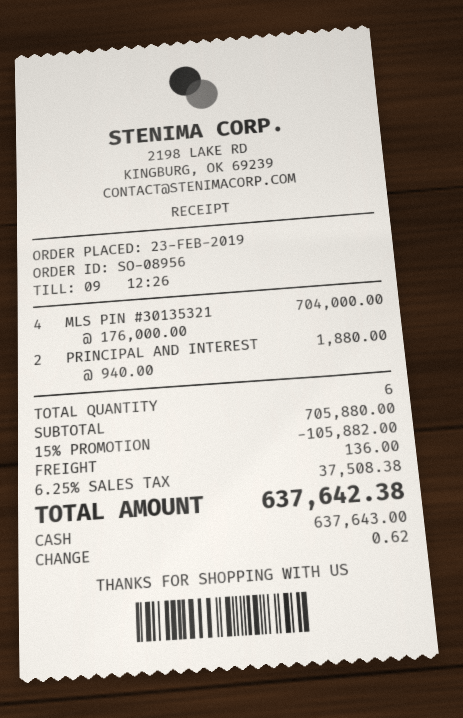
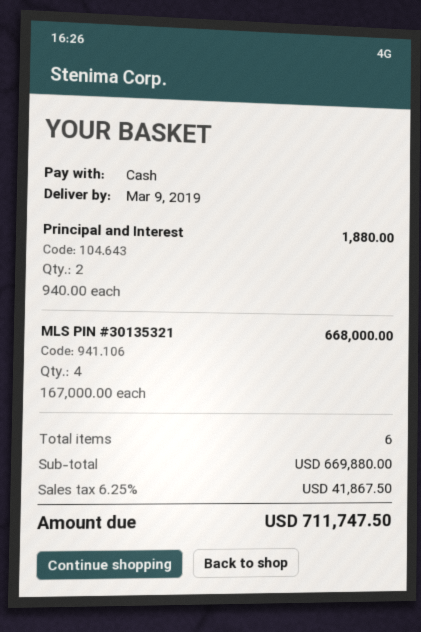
MLS PIN #30135321: 4 x 176000.00 = 704000.00 -> 4 x 167000.00 = 668000.00
subtotal: 705880.00 -> 669880.00
discount: 15% = 105882.00 -> none
shipping: 136.00 -> none
tax: 6.25% = 37508.38 -> 6.25% = 41867.50
total: 637642.38 -> 711747.50

